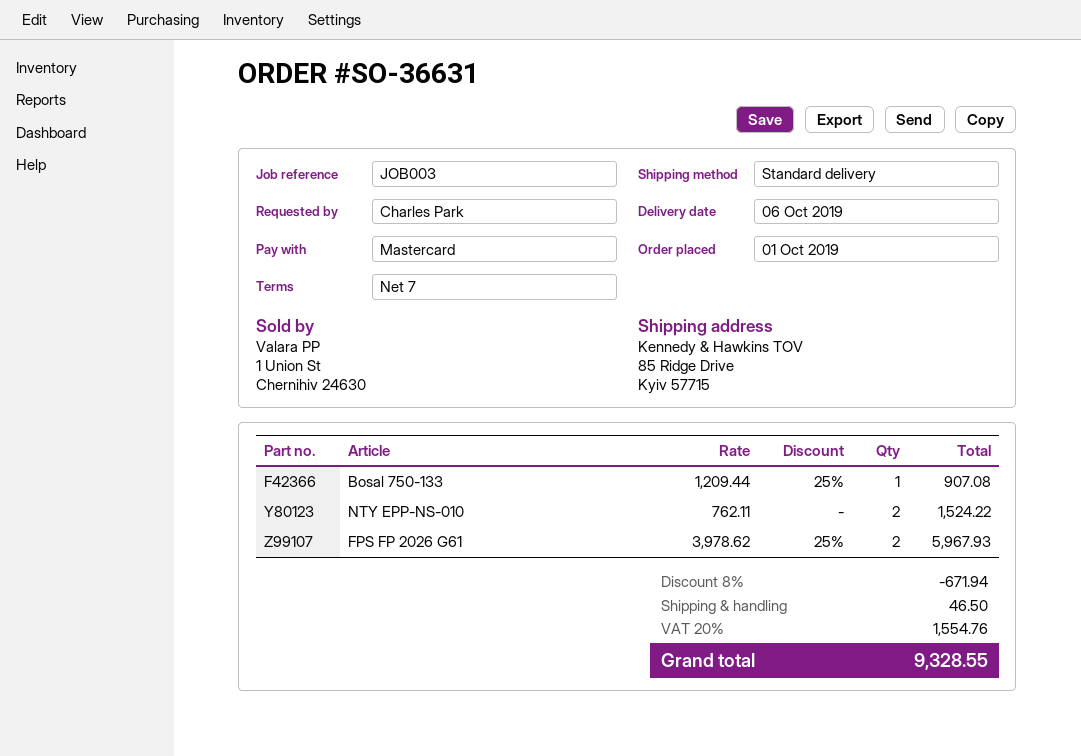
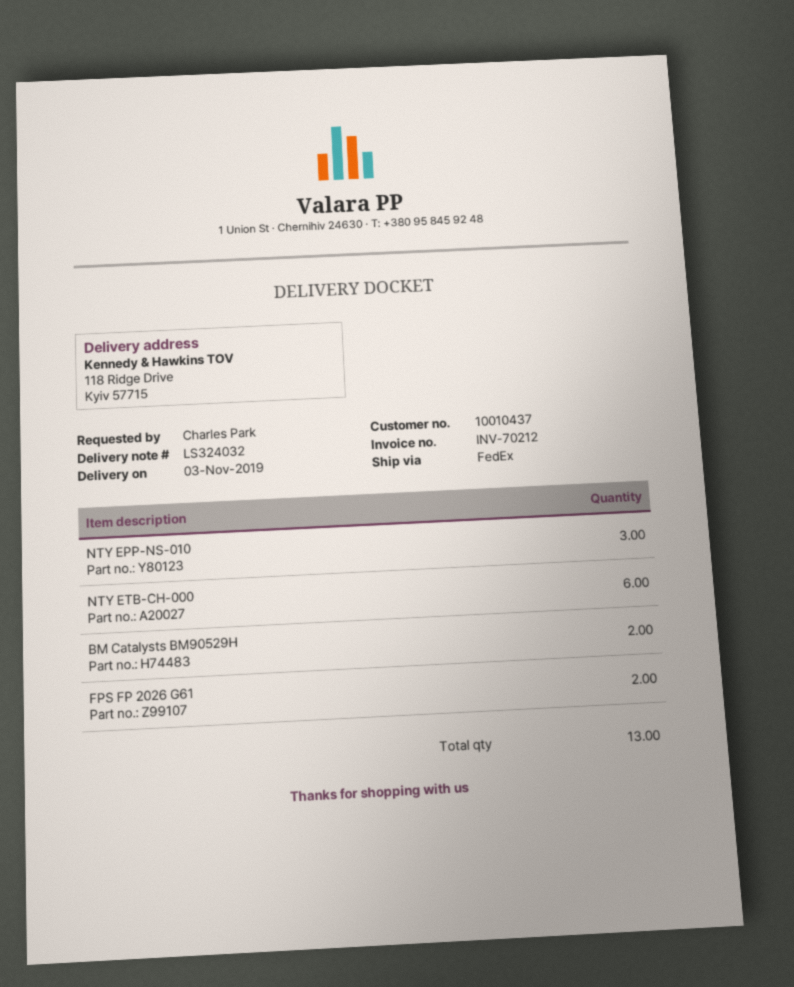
delivery date: 2019-10-06 -> 2019-11-03
shipping method: standard -> FedEx
ship to: 85 Ridge Drive, Kyiv 57715 -> 118 Ridge Drive, Kyiv 57715
Bosal 750-133: 1 -> none
NTY EPP-NS-010: 2 -> 3
NTY ETB-CH-000: none -> 6
BM Catalysts BM90529H: none -> 2

